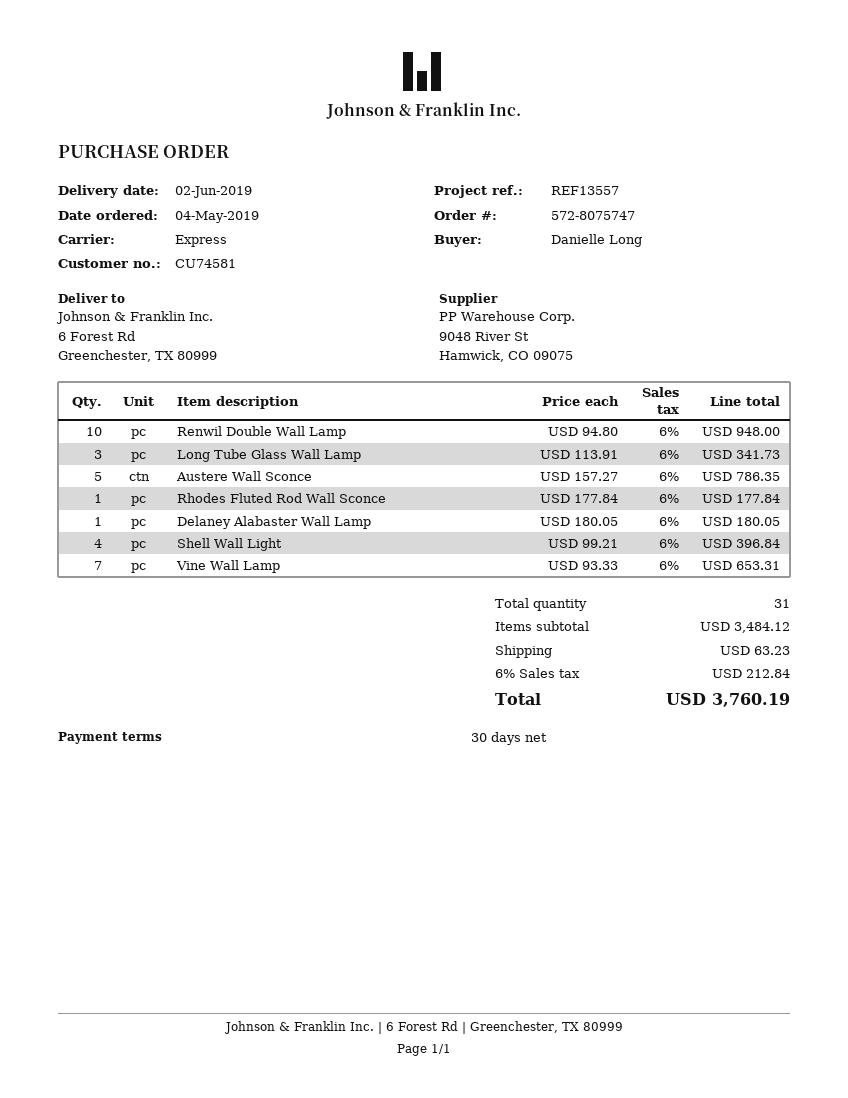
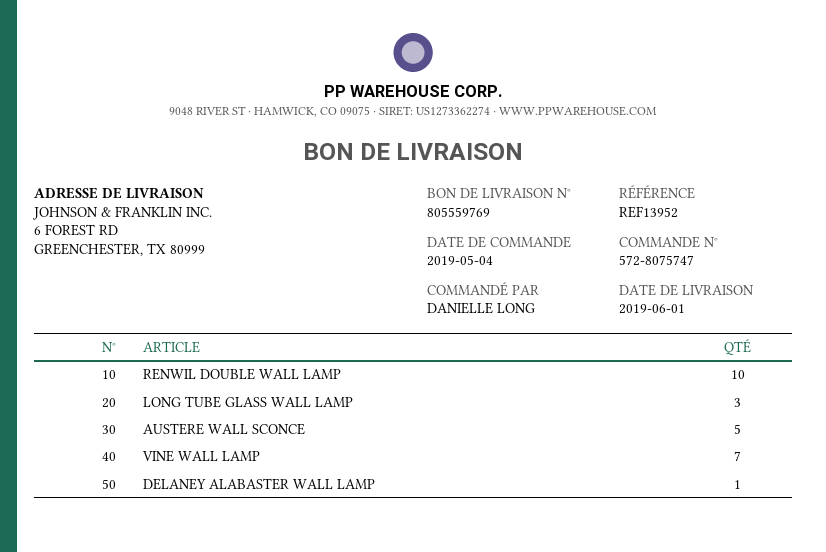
delivery date: 2019-06-02 -> 2019-06-01
reference: REF13557 -> REF13952
Rhodes Fluted Rod Wall Sconce: 1 -> none
Shell Wall Light: 4 -> none

